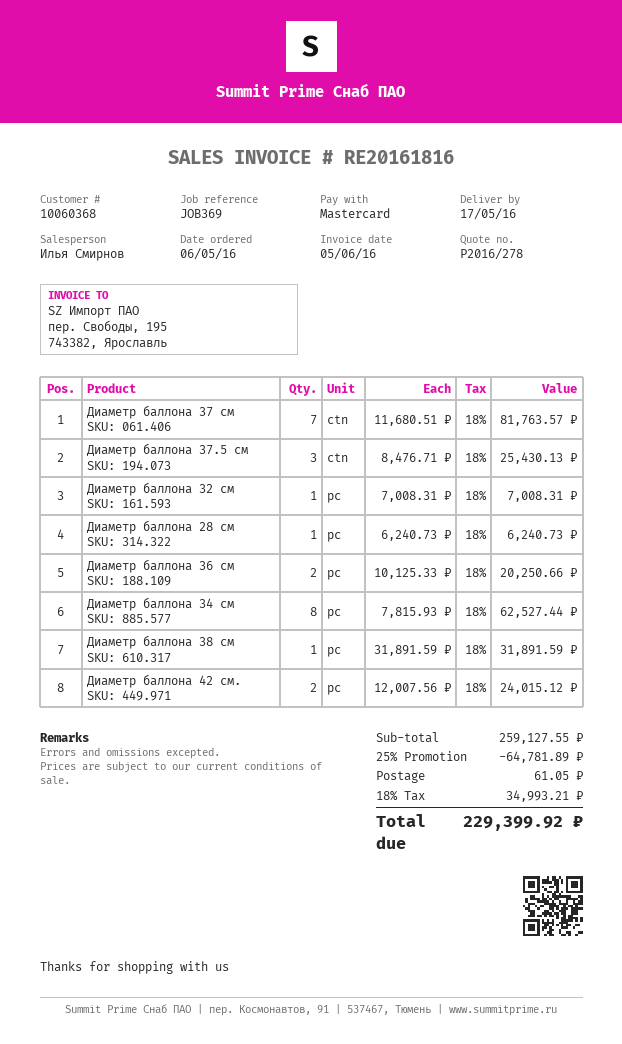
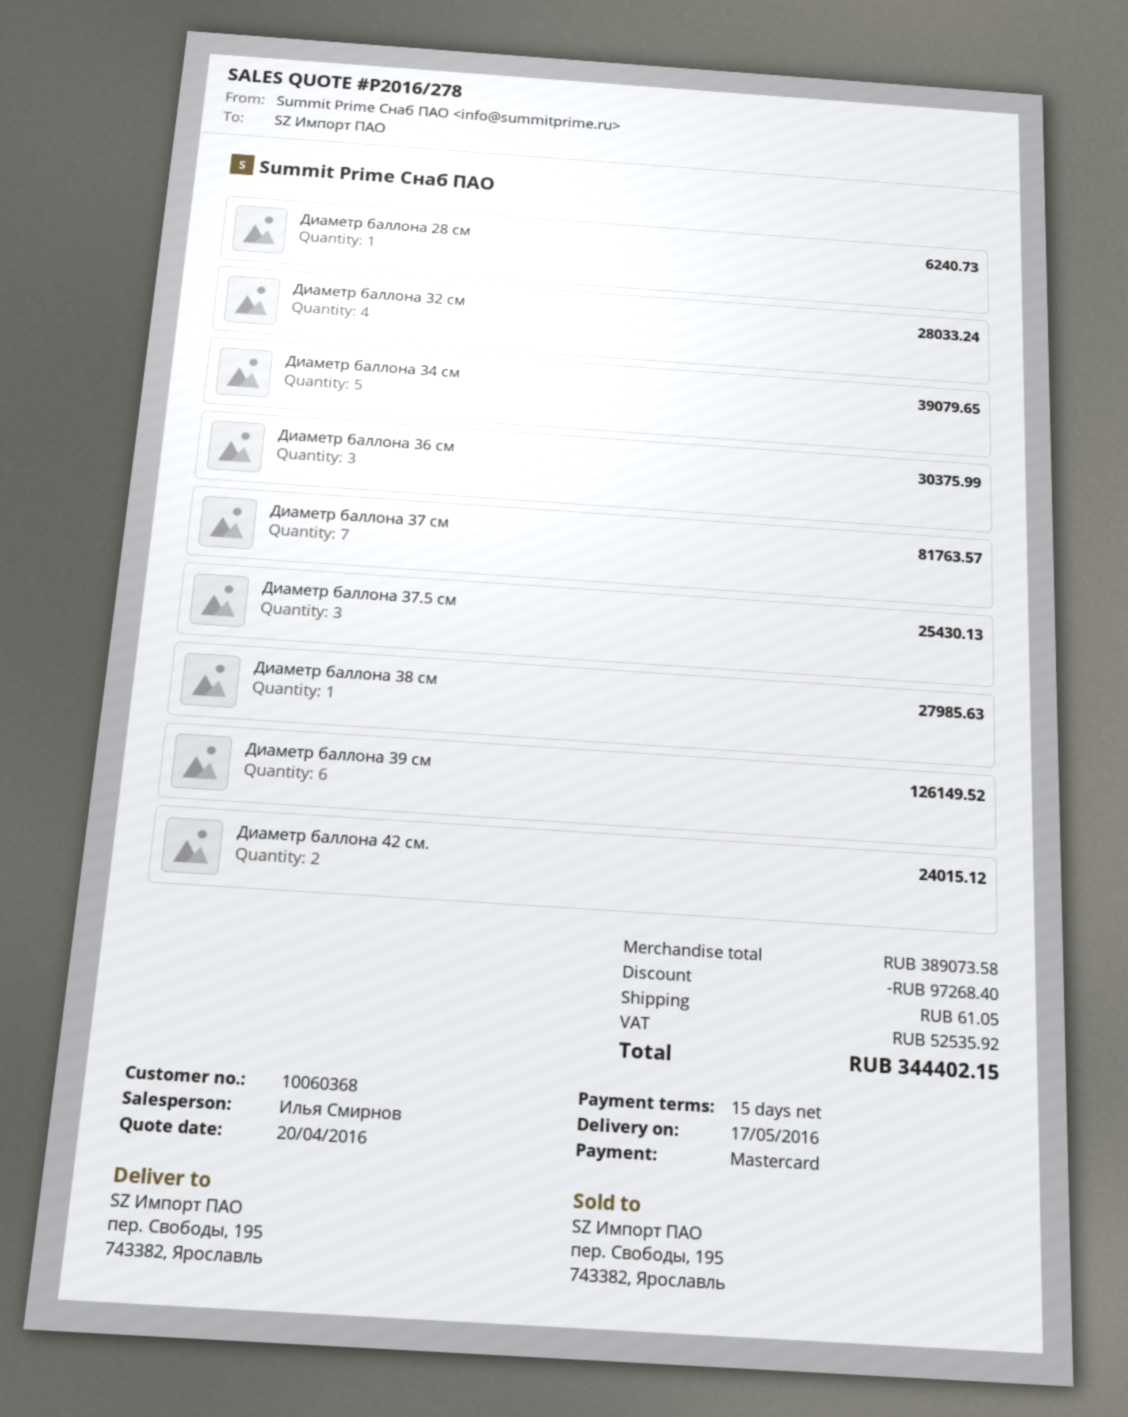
Диаметр баллона 32 см: 1 for 7008.31 -> 4 for 28033.24
Диаметр баллона 36 см: 2 for 20250.66 -> 3 for 30375.99
Диаметр баллона 34 см: 8 for 62527.44 -> 5 for 39079.65
Диаметр баллона 38 см: 1 for 31891.59 -> 1 for 27985.63
Диаметр баллона 39 см: none -> 6 for 126149.52
subtotal: 259127.55 -> 389073.58
discount: 64781.89 -> 97268.40
tax: 34993.21 -> 52535.92
total: 229399.92 -> 344402.15

